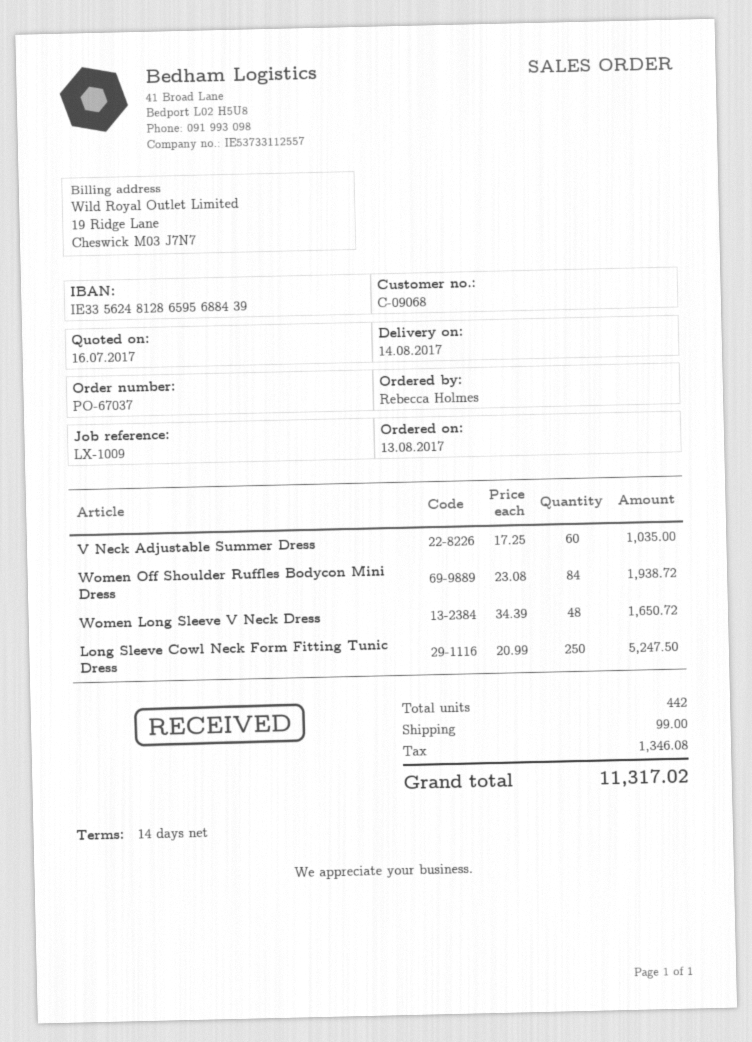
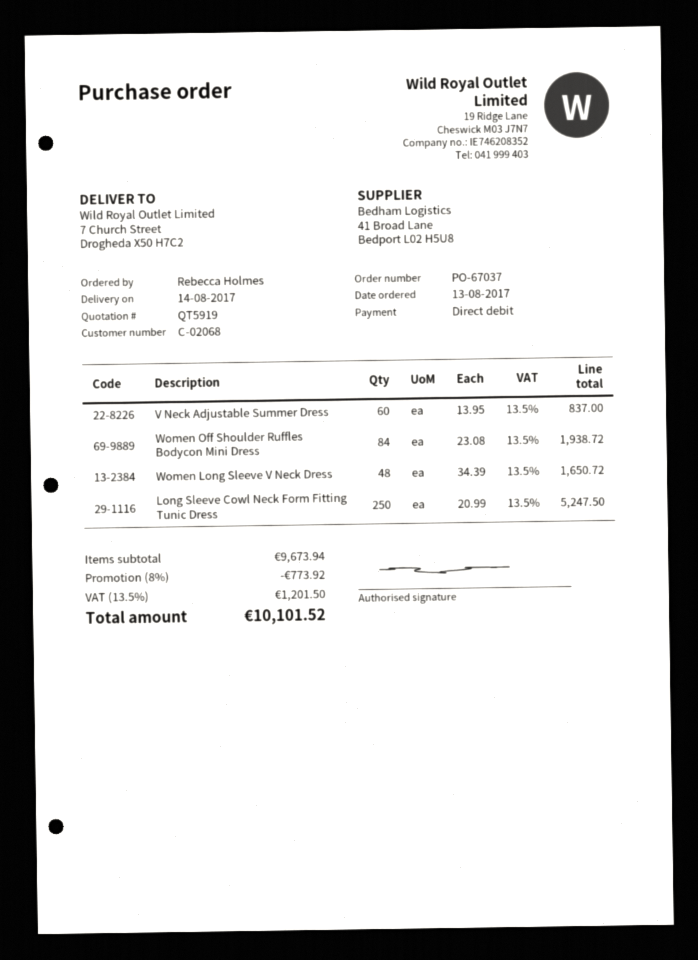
customer number: C-09068 -> C-02068
V Neck Adjustable Summer Dress: 60 x 17.25 = 1035.00 -> 60 x 13.95 = 837.00
discount: none -> 8% = 773.92
shipping: 99.00 -> none
tax: 1346.08 -> 1201.50
total: 11317.02 -> 10101.52

